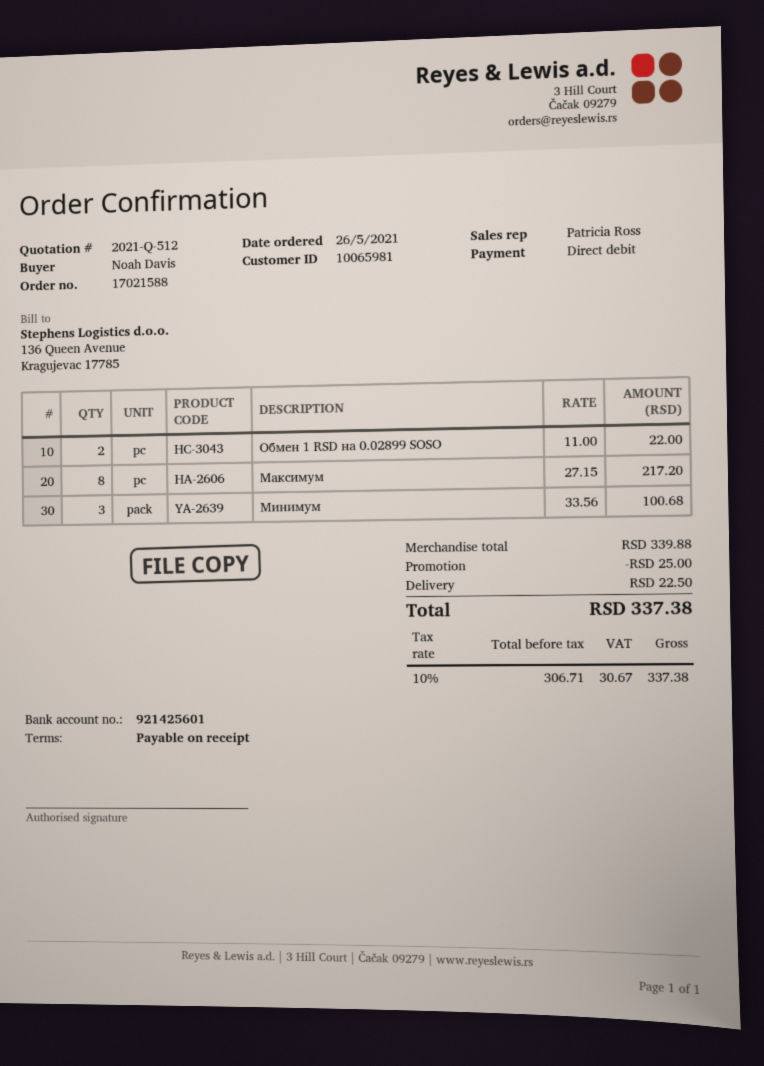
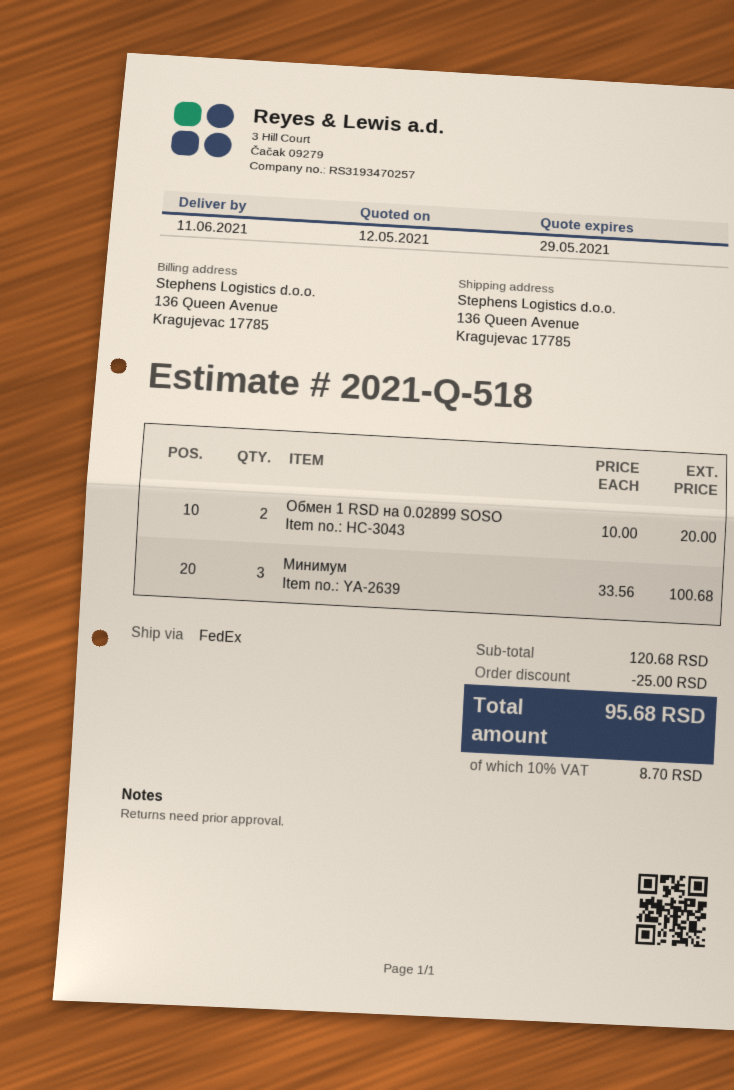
quote number: 2021-Q-512 -> 2021-Q-518
Обмен 1 RSD на 0.02899 SOSO: 2 x 11.00 = 22.00 -> 2 x 10.00 = 20.00
Максимум: 8 x 27.15 = 217.20 -> none
subtotal: 339.88 -> 120.68
shipping: 22.50 -> none
tax: 10% = 30.67 -> 10% = 8.70
total: 337.38 -> 95.68

